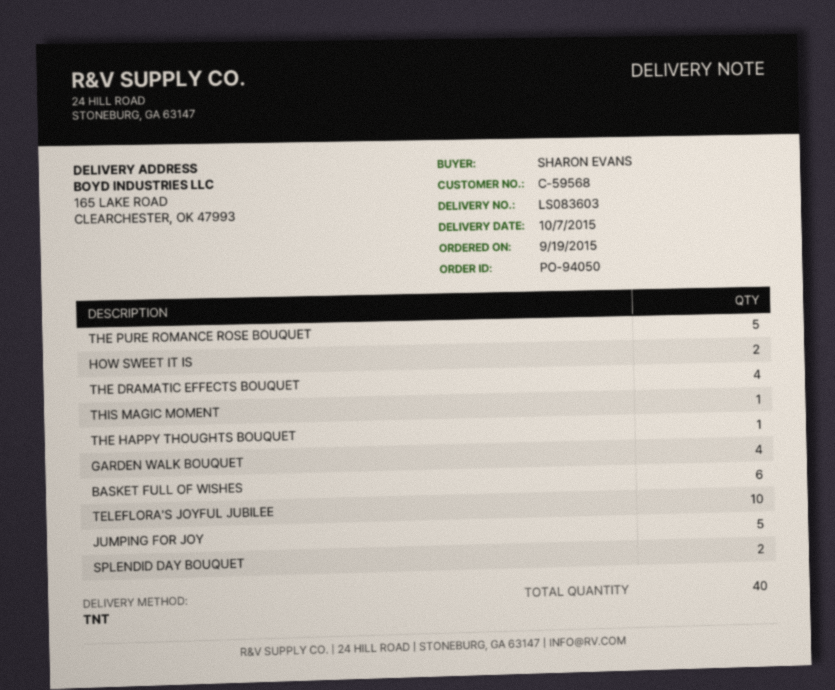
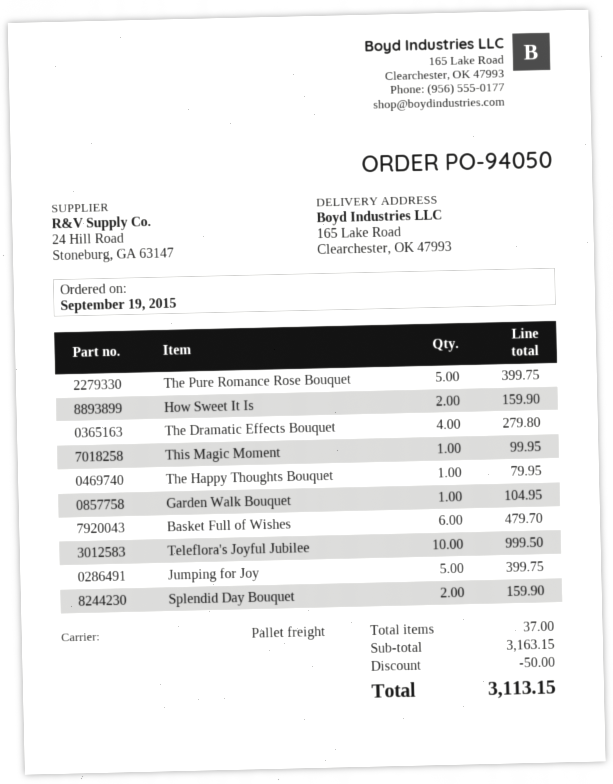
shipping method: TNT -> pallet freight
GARDEN WALK BOUQUET: 4 -> 1
total quantity: 40 -> 37

